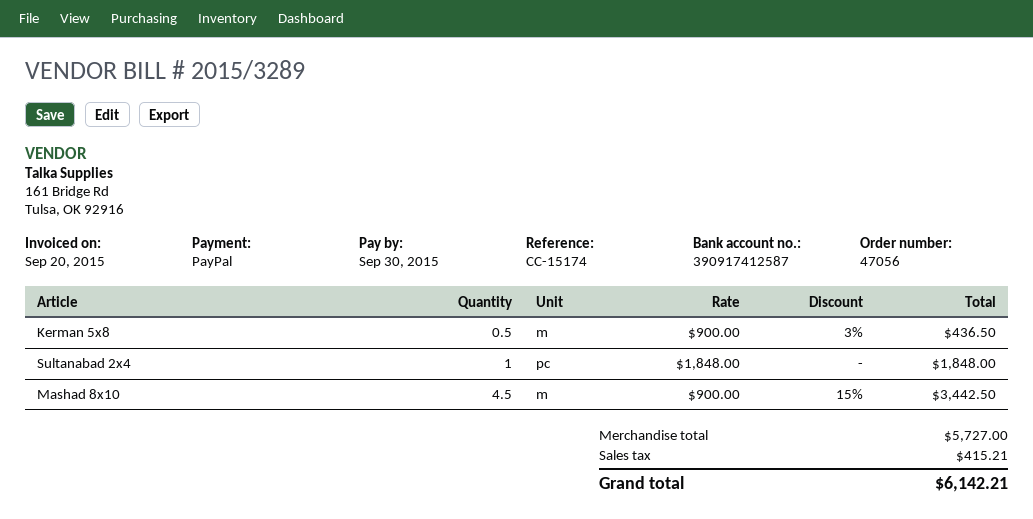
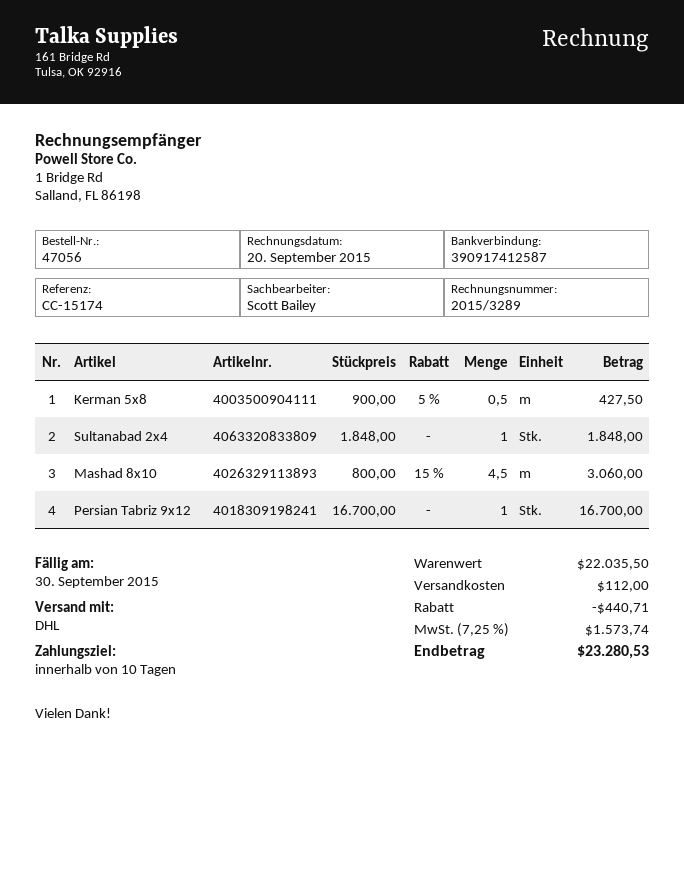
Kerman 5x8: 0.5 x 900.00 - 3% = 436.50 -> 0.5 x 900.00 - 5% = 427.50
Mashad 8x10: 4.5 x 900.00 - 15% = 3442.50 -> 4.5 x 800.00 - 15% = 3060.00
Persian Tabriz 9x12: none -> 1 x 16700.00 = 16700.00
subtotal: 5727.00 -> 22035.50
discount: none -> 440.71
shipping: none -> 112.00
tax: 415.21 -> 1573.74
total: 6142.21 -> 23280.53

